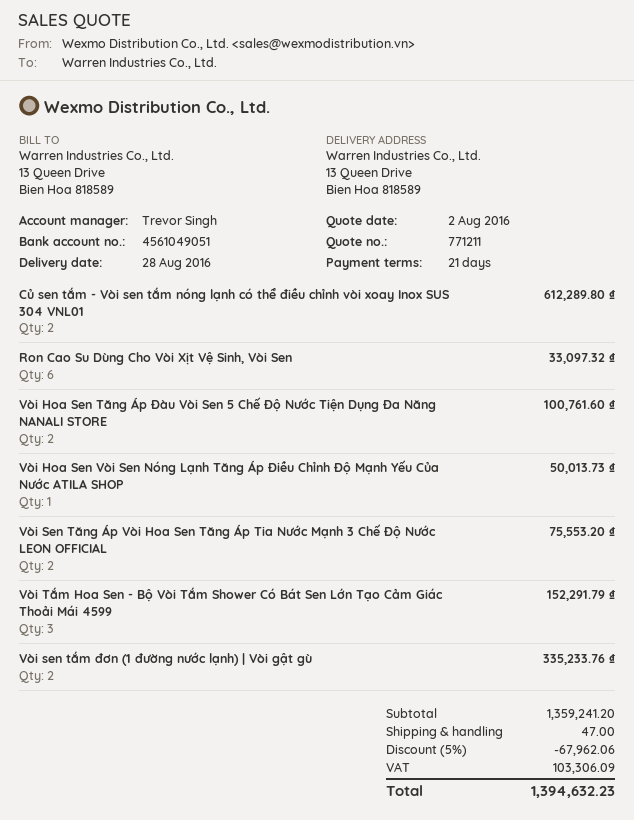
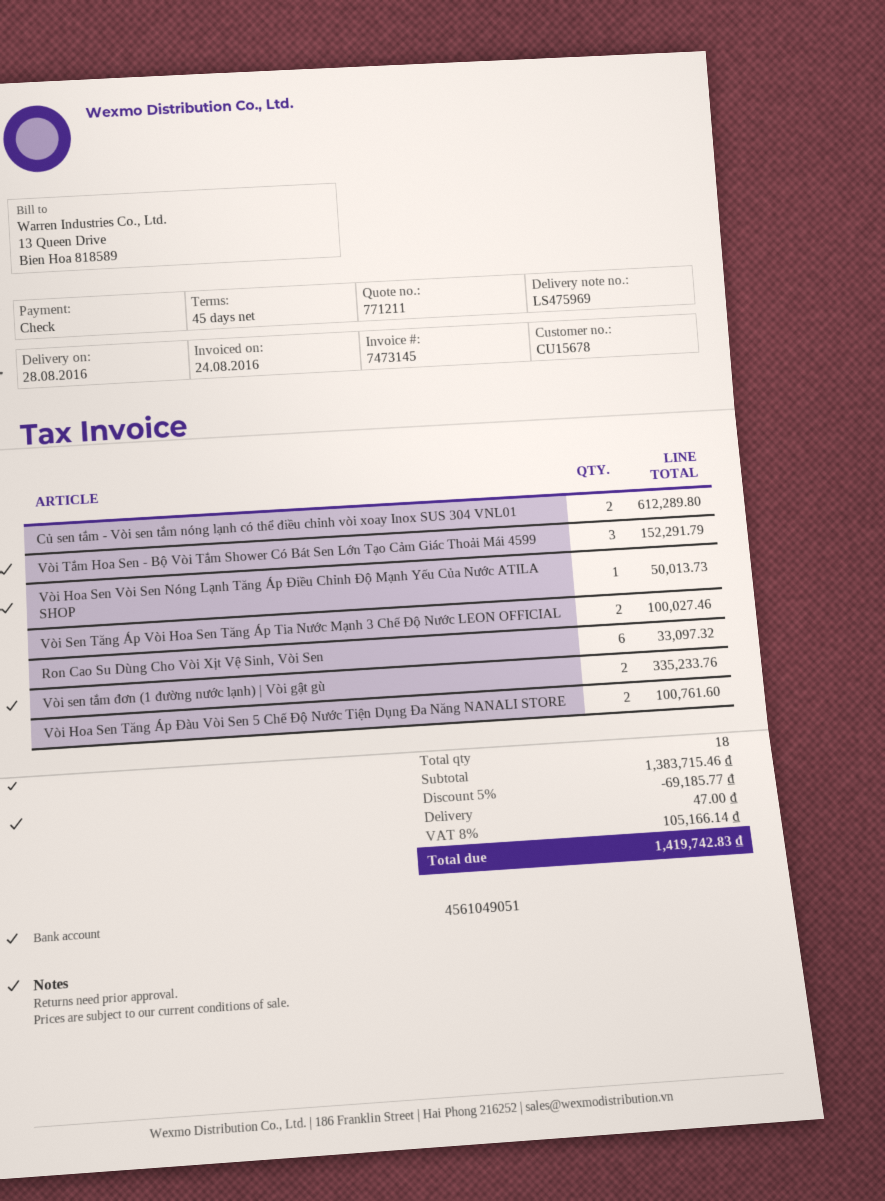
payment terms: 21 days -> 45 days
Vòi Sen Tăng Áp Vòi Hoa Sen Tăng Áp Tia Nước Mạnh 3 Chế Độ Nước LEON OFFICIAL: 2 for 75553.20 -> 2 for 100027.46
subtotal: 1359241.20 -> 1383715.46
discount: 5% = 67962.06 -> 5% = 69185.77
tax: 103306.09 -> 105166.14
total: 1394632.23 -> 1419742.83

